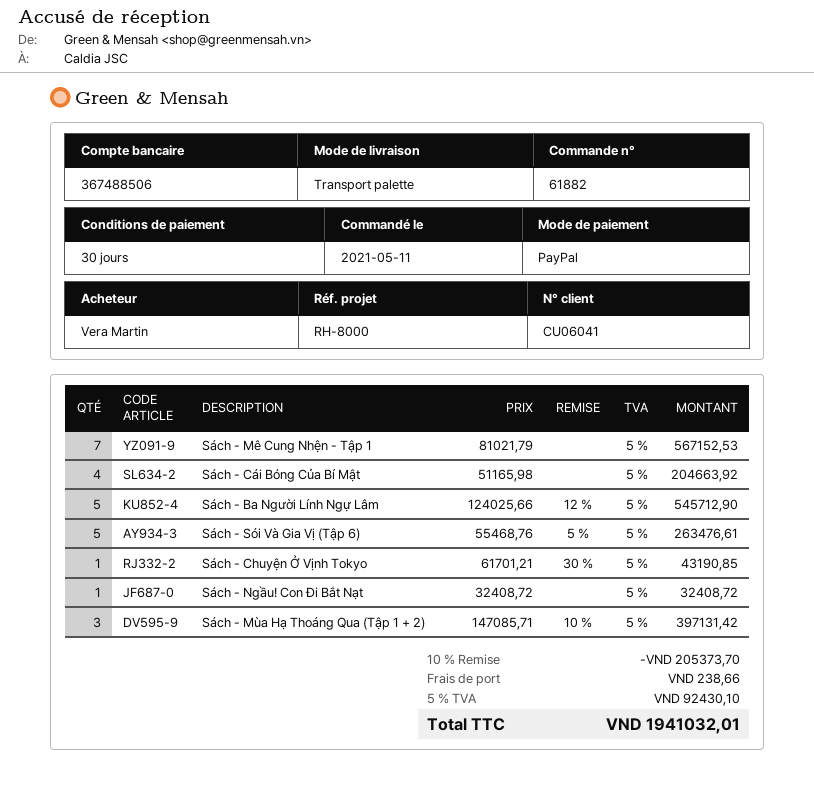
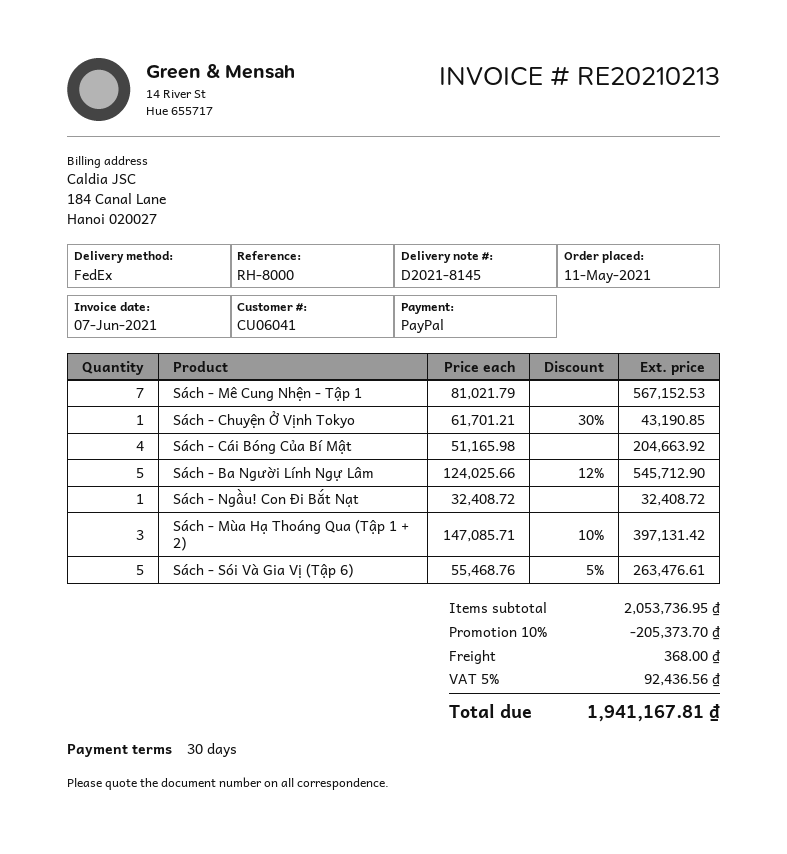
shipping method: pallet freight -> FedEx
shipping: 238.66 -> 368.00
tax: 5% = 92430.10 -> 5% = 92436.56
total: 1941032.01 -> 1941167.81

